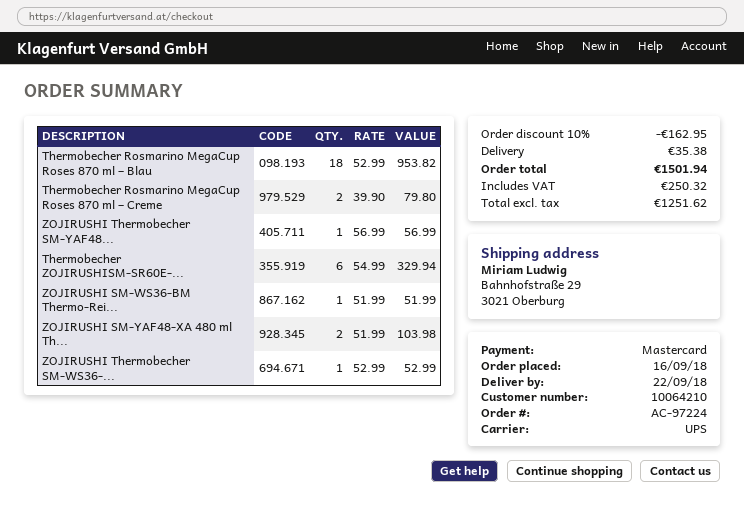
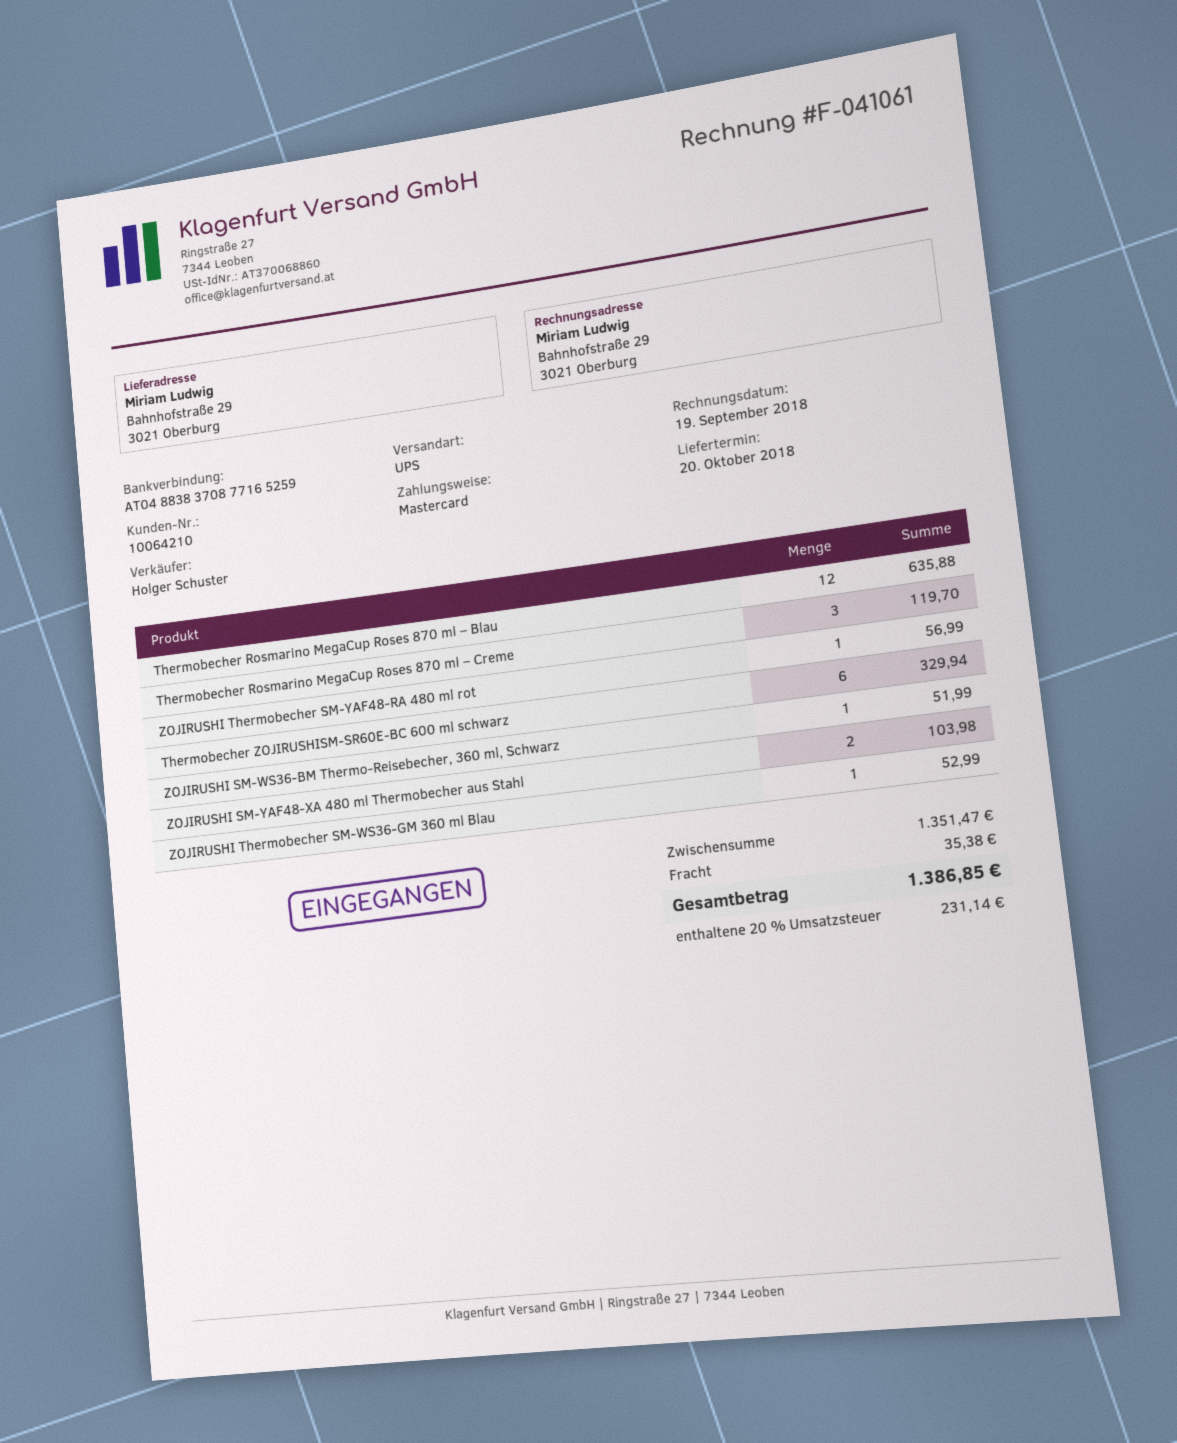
delivery date: 2018-09-22 -> 2018-10-20
Thermobecher Rosmarino MegaCup Roses 870 ml – Blau: 18 for 953.82 -> 12 for 635.88
Thermobecher Rosmarino MegaCup Roses 870 ml – Creme: 2 for 79.80 -> 3 for 119.70
discount: 10% = 162.95 -> none
tax: 250.32 -> 231.14
total: 1501.94 -> 1386.85

